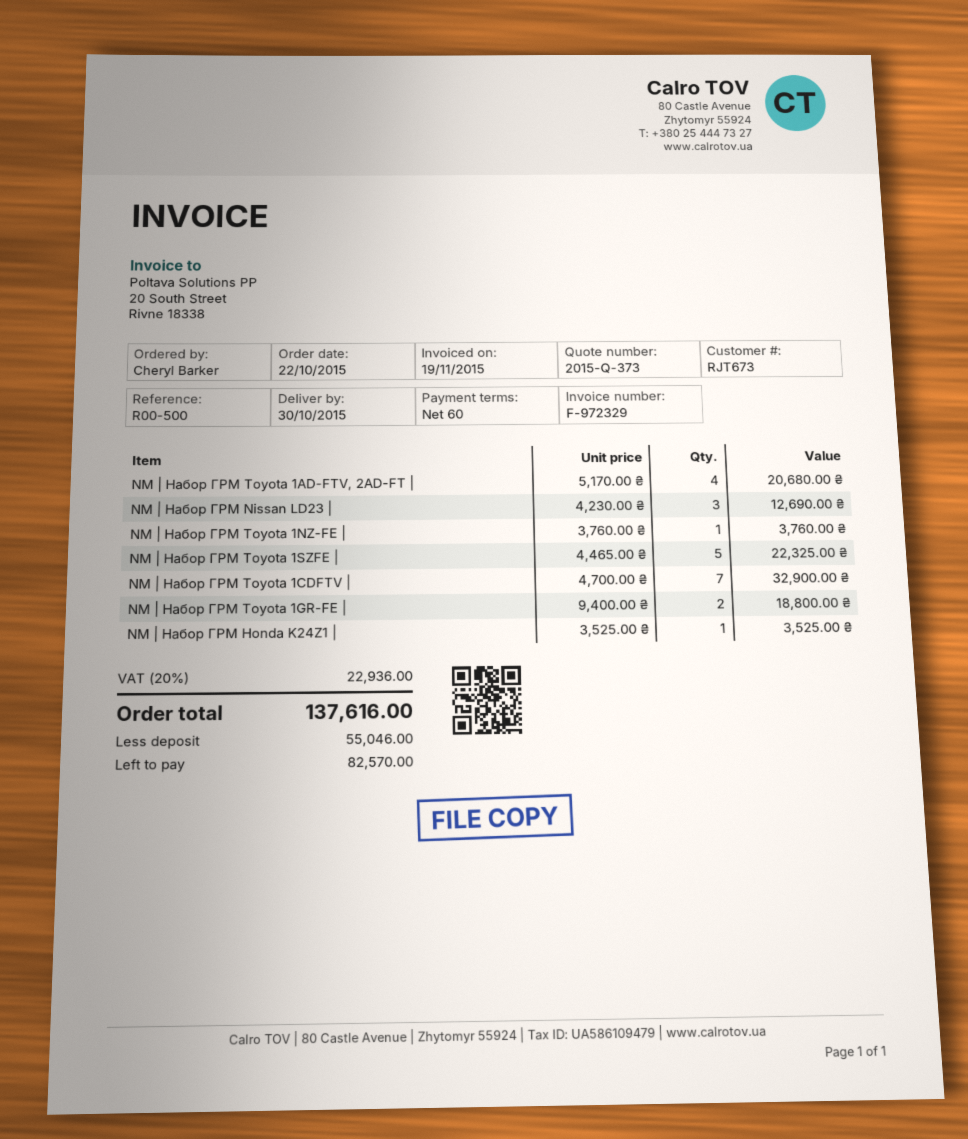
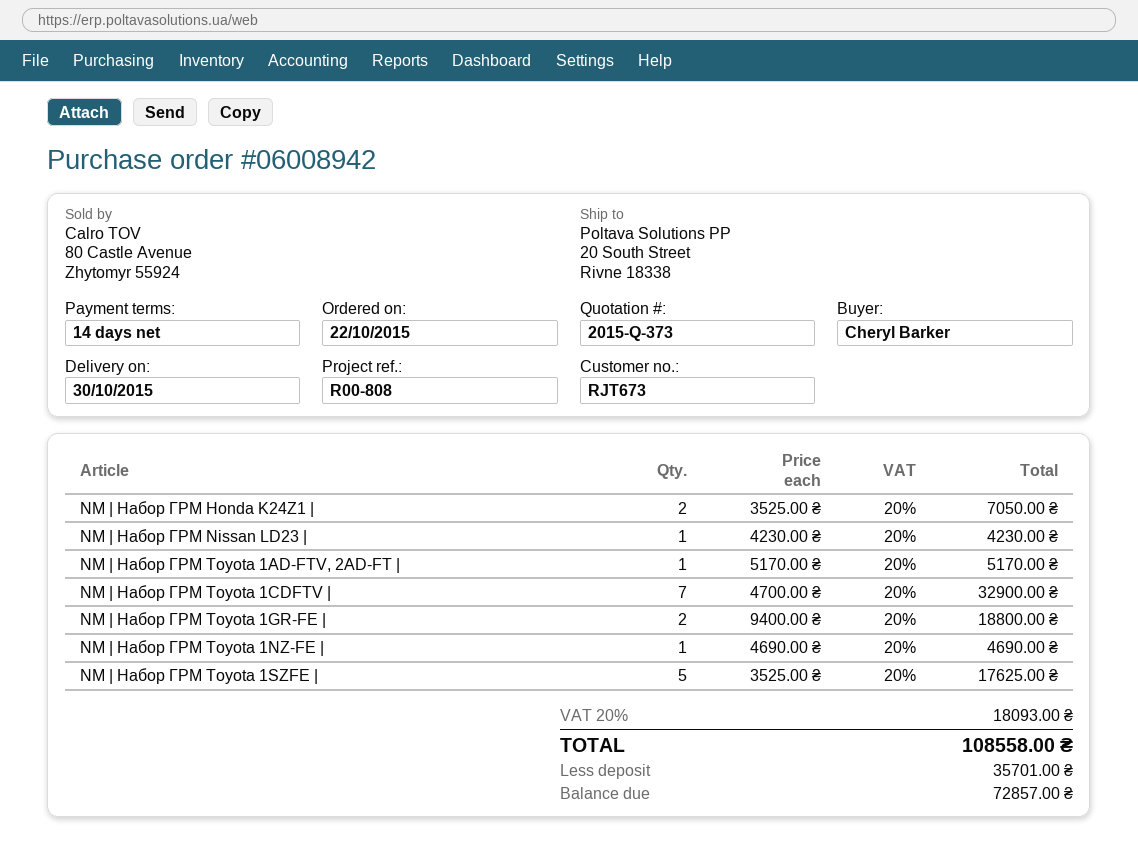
payment terms: 60 days -> 14 days
reference: R00-500 -> R00-808
NM | Набор ГРМ Toyota 1AD-FTV, 2AD-FT |: 4 x 5170.00 = 20680.00 -> 1 x 5170.00 = 5170.00
NM | Набор ГРМ Nissan LD23 |: 3 x 4230.00 = 12690.00 -> 1 x 4230.00 = 4230.00
NM | Набор ГРМ Toyota 1NZ-FE |: 1 x 3760.00 = 3760.00 -> 1 x 4690.00 = 4690.00
NM | Набор ГРМ Toyota 1SZFE |: 5 x 4465.00 = 22325.00 -> 5 x 3525.00 = 17625.00
NM | Набор ГРМ Honda K24Z1 |: 1 x 3525.00 = 3525.00 -> 2 x 3525.00 = 7050.00
tax: 20% = 22936.00 -> 20% = 18093.00
total: 137616.00 -> 108558.00
deposit: 55046.00 -> 35701.00
balance: 82570.00 -> 72857.00

